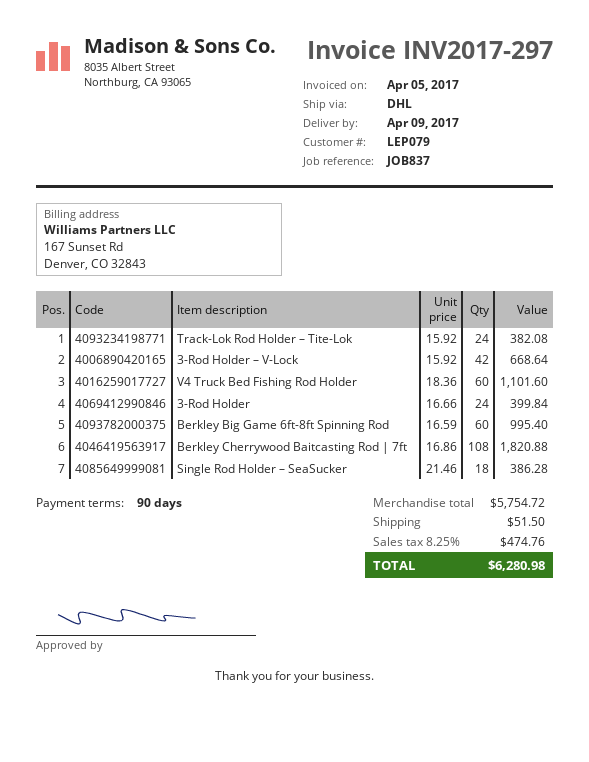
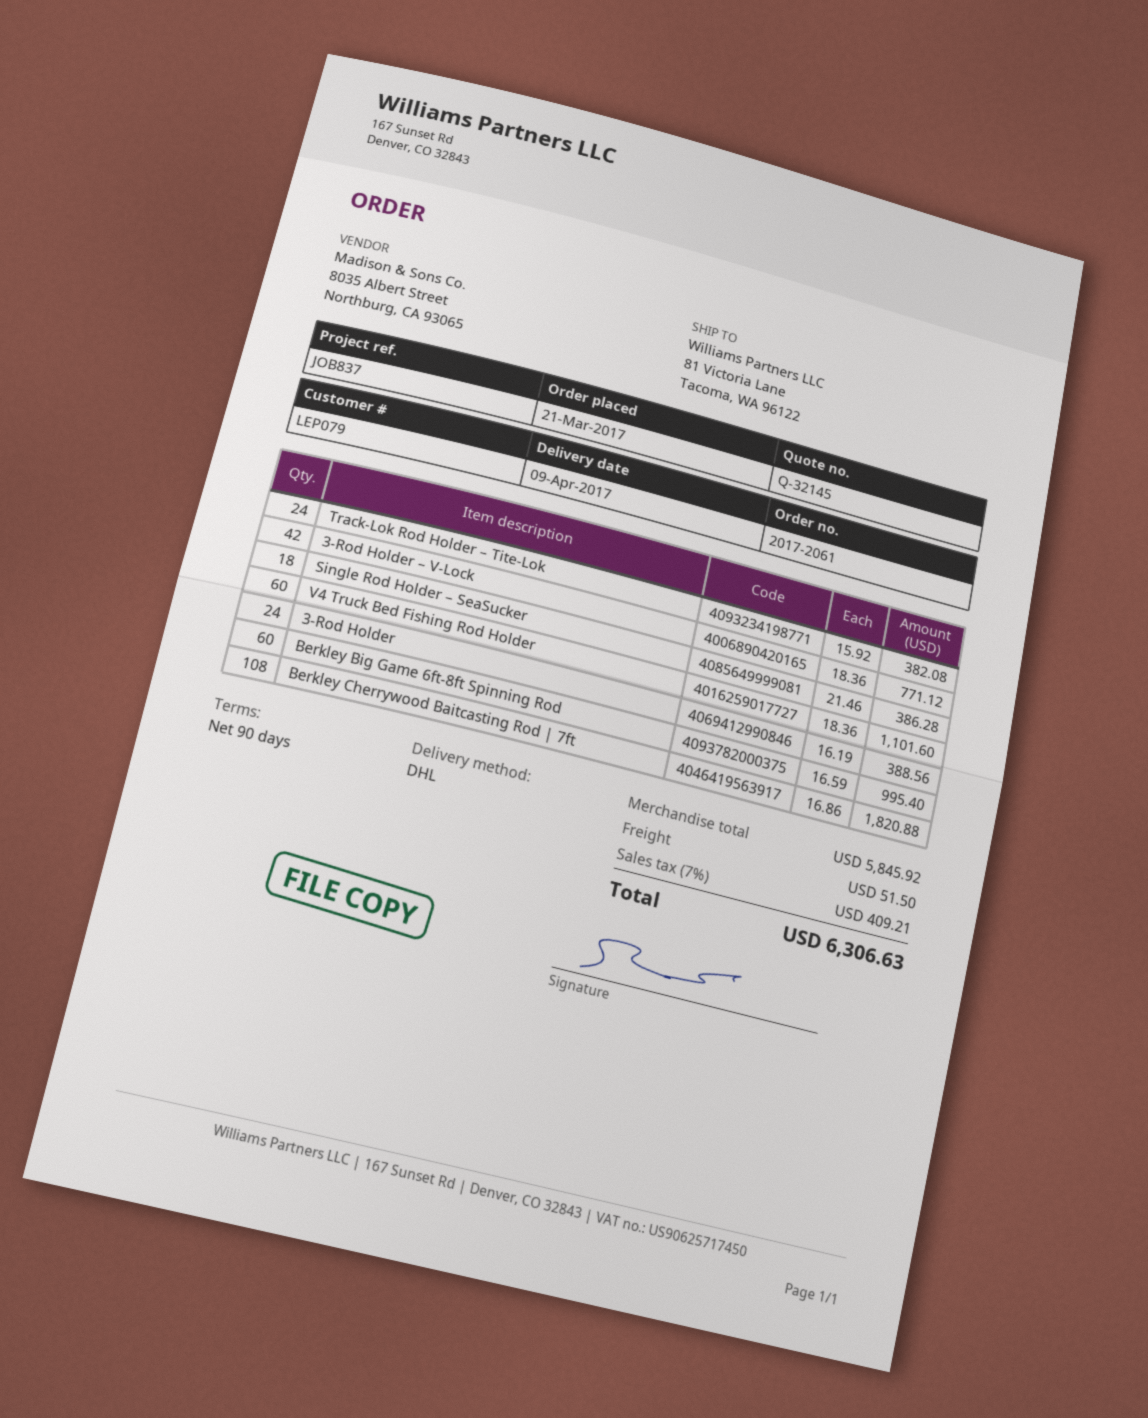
3-Rod Holder – V-Lock: 42 x 15.92 = 668.64 -> 42 x 18.36 = 771.12
3-Rod Holder: 24 x 16.66 = 399.84 -> 24 x 16.19 = 388.56
subtotal: 5754.72 -> 5845.92
tax: 8.25% = 474.76 -> 7% = 409.21
total: 6280.98 -> 6306.63

